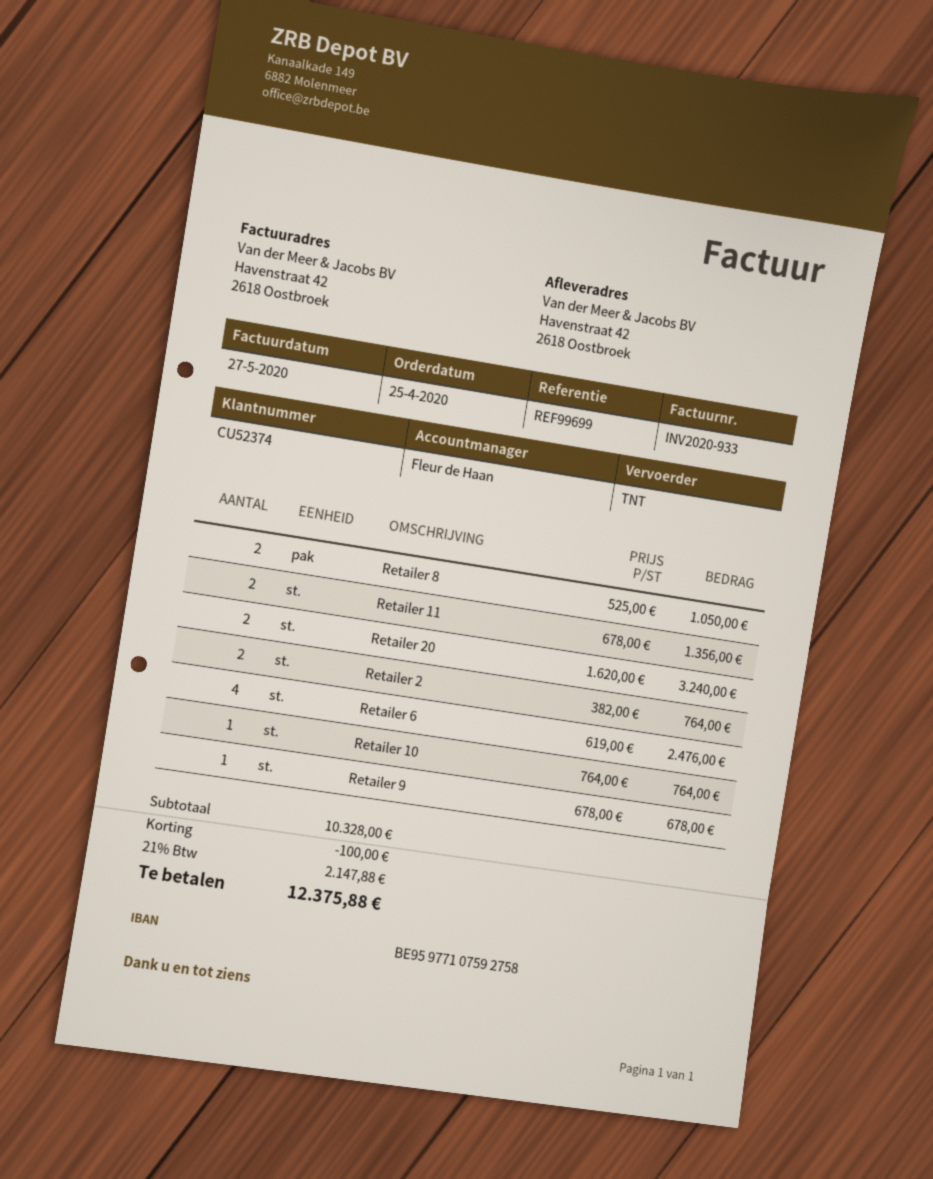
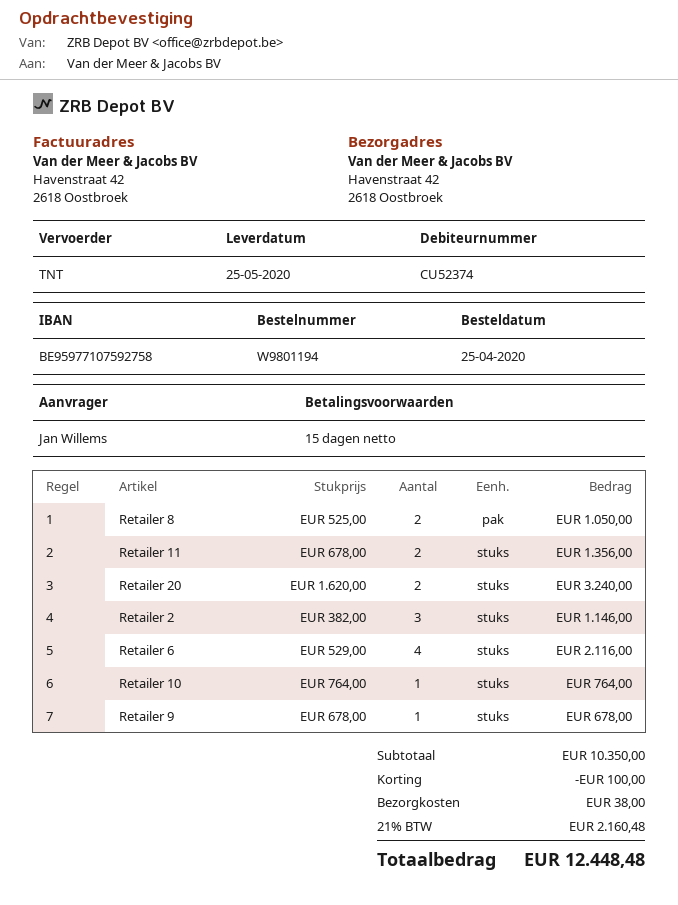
Retailer 2: 2 x 382.00 = 764.00 -> 3 x 382.00 = 1146.00
Retailer 6: 4 x 619.00 = 2476.00 -> 4 x 529.00 = 2116.00
subtotal: 10328.00 -> 10350.00
shipping: none -> 38.00
tax: 21% = 2147.88 -> 21% = 2160.48
total: 12375.88 -> 12448.48

